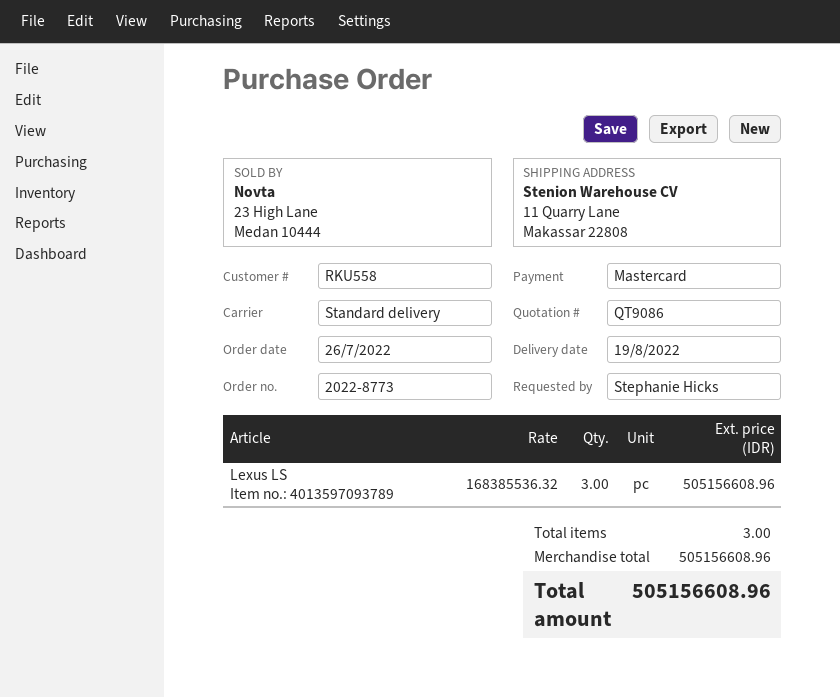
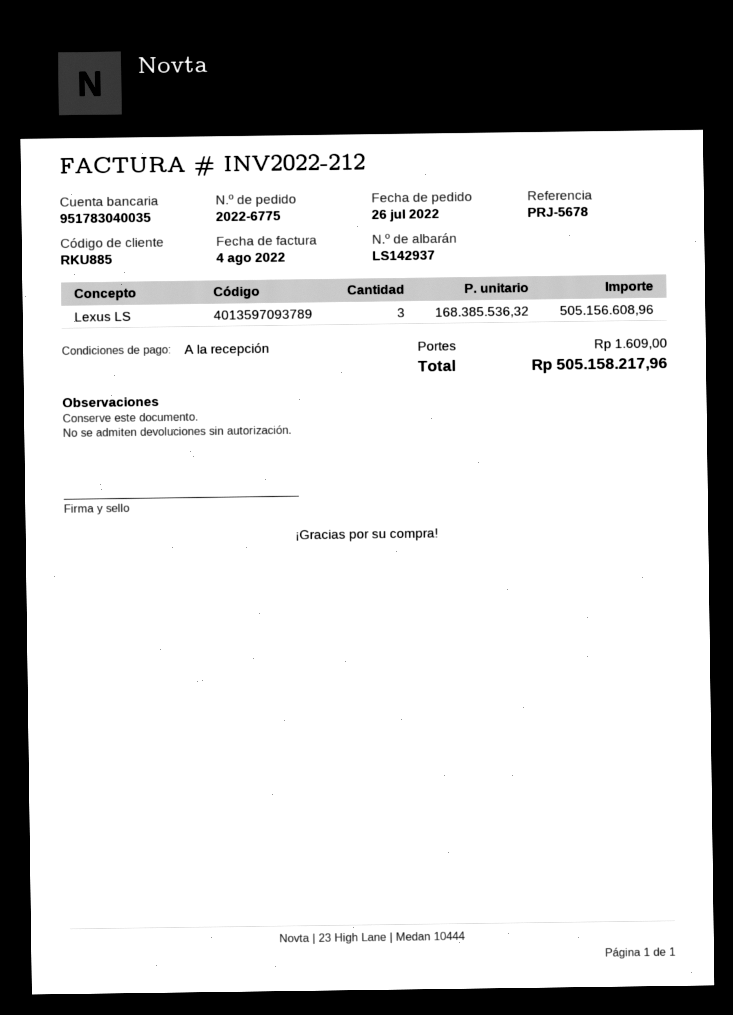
order number: 2022-8773 -> 2022-6775
customer number: RKU558 -> RKU885
shipping: none -> 1609.00
total: 505156608.96 -> 505158217.96

